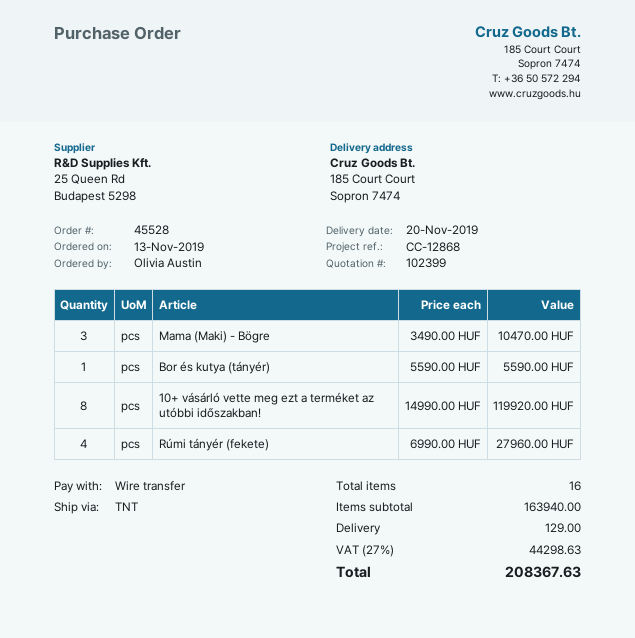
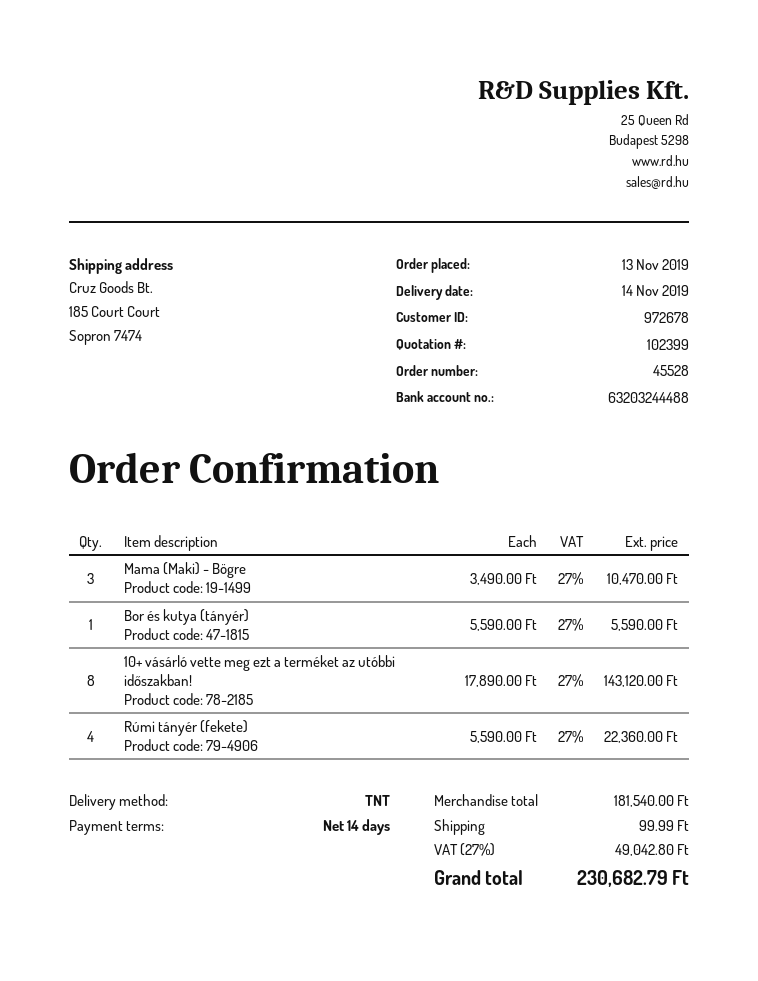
delivery date: 2019-11-20 -> 2019-11-14
10+ vásárló vette meg ezt a terméket az utóbbi időszakban!: 8 x 14990.00 = 119920.00 -> 8 x 17890.00 = 143120.00
Rúmi tányér (fekete): 4 x 6990.00 = 27960.00 -> 4 x 5590.00 = 22360.00
subtotal: 163940.00 -> 181540.00
shipping: 129.00 -> 99.99
tax: 27% = 44298.63 -> 27% = 49042.80
total: 208367.63 -> 230682.79

